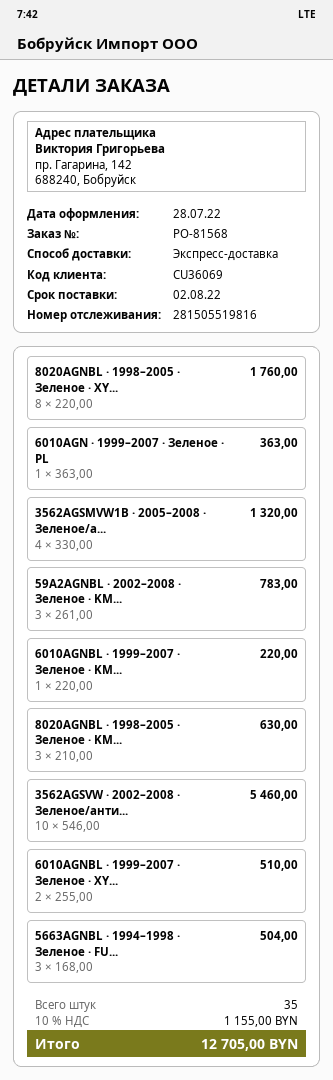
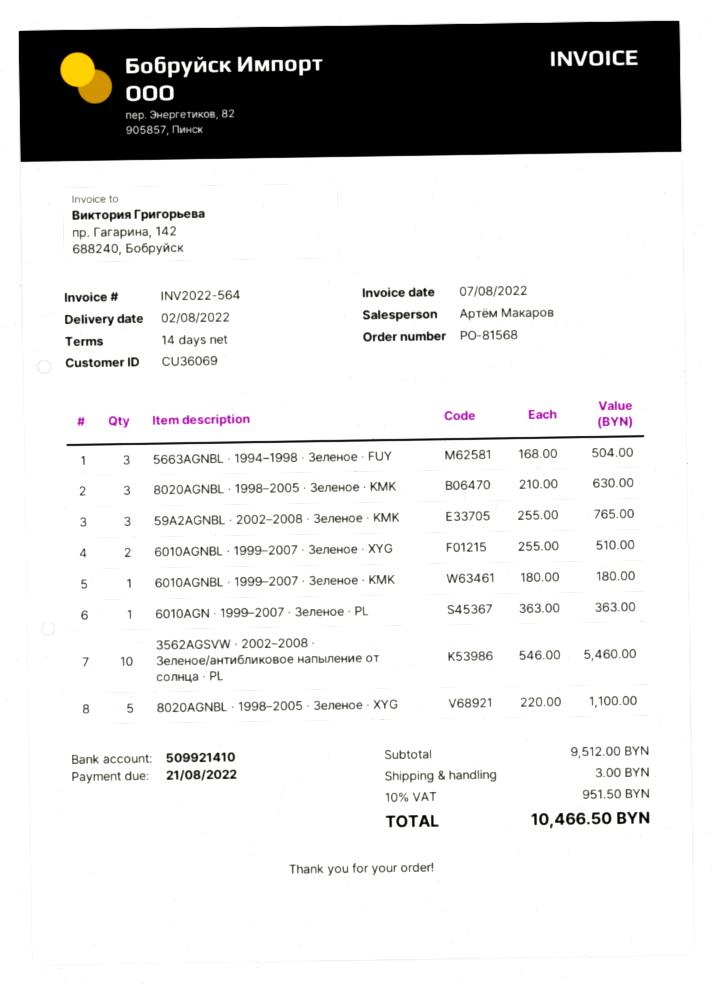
8020AGNBL · 1998–2005 · Зеленое · XY...: 8 x 220.00 = 1760.00 -> 5 x 220.00 = 1100.00
3562AGSMVW1B · 2005–2008 · Зеленое/а...: 4 x 330.00 = 1320.00 -> none
59A2AGNBL · 2002–2008 · Зеленое · KM...: 3 x 261.00 = 783.00 -> 3 x 255.00 = 765.00
6010AGNBL · 1999–2007 · Зеленое · KM...: 1 x 220.00 = 220.00 -> 1 x 180.00 = 180.00
shipping: none -> 3.00
tax: 10% = 1155.00 -> 10% = 951.50
total: 12705.00 -> 10466.50

